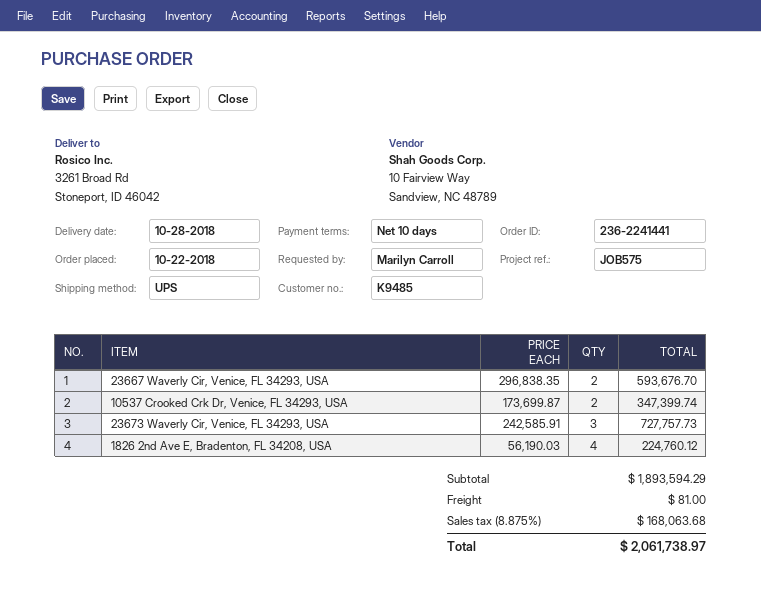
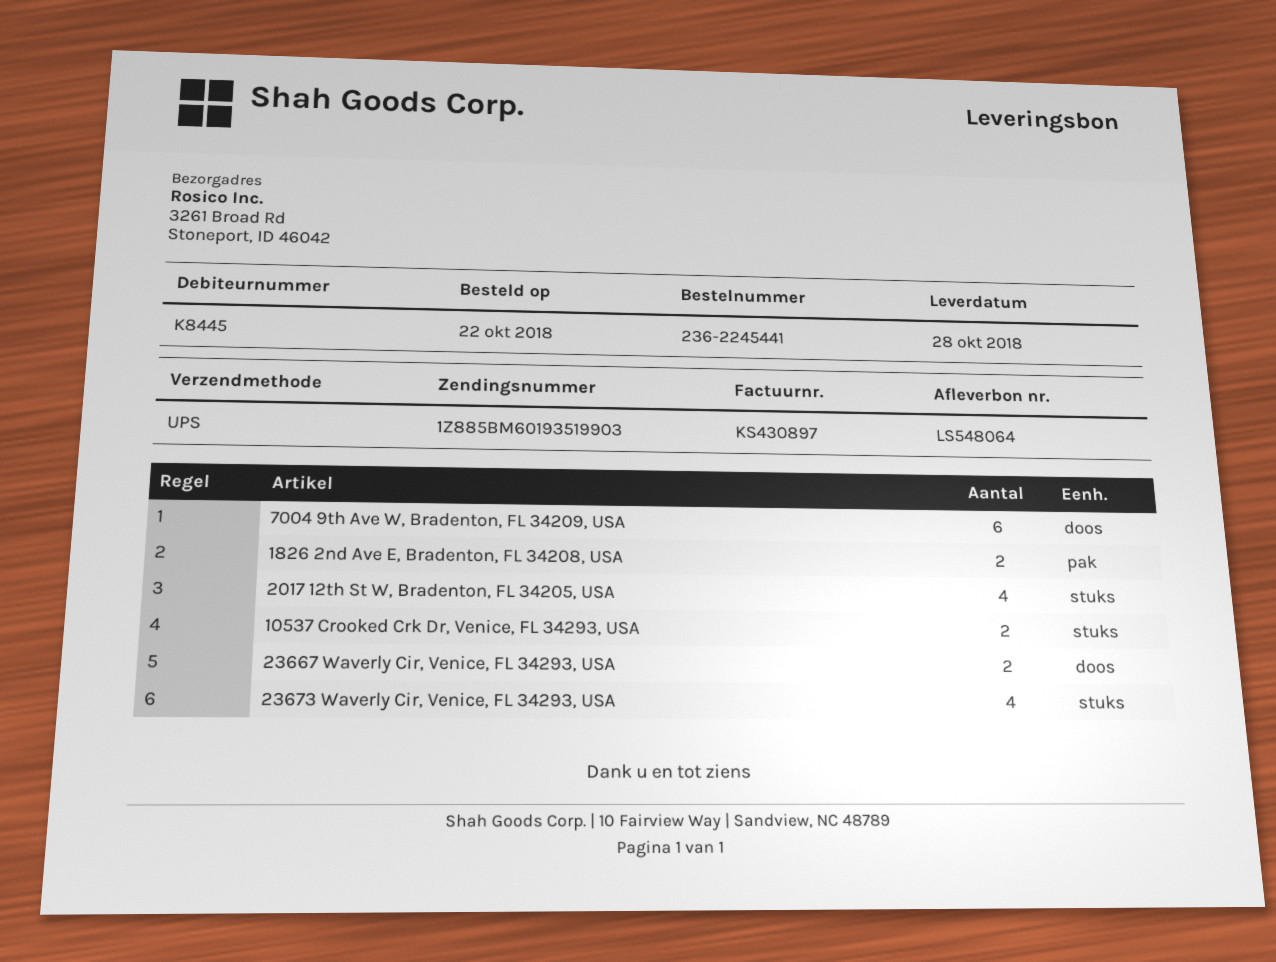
order number: 236-2241441 -> 236-2245441
customer number: K9485 -> K8445
23673 Waverly Cir, Venice, FL 34293, USA: 3 -> 4
1826 2nd Ave E, Bradenton, FL 34208, USA: 4 -> 2
7004 9th Ave W, Bradenton, FL 34209, USA: none -> 6
2017 12th St W, Bradenton, FL 34205, USA: none -> 4

